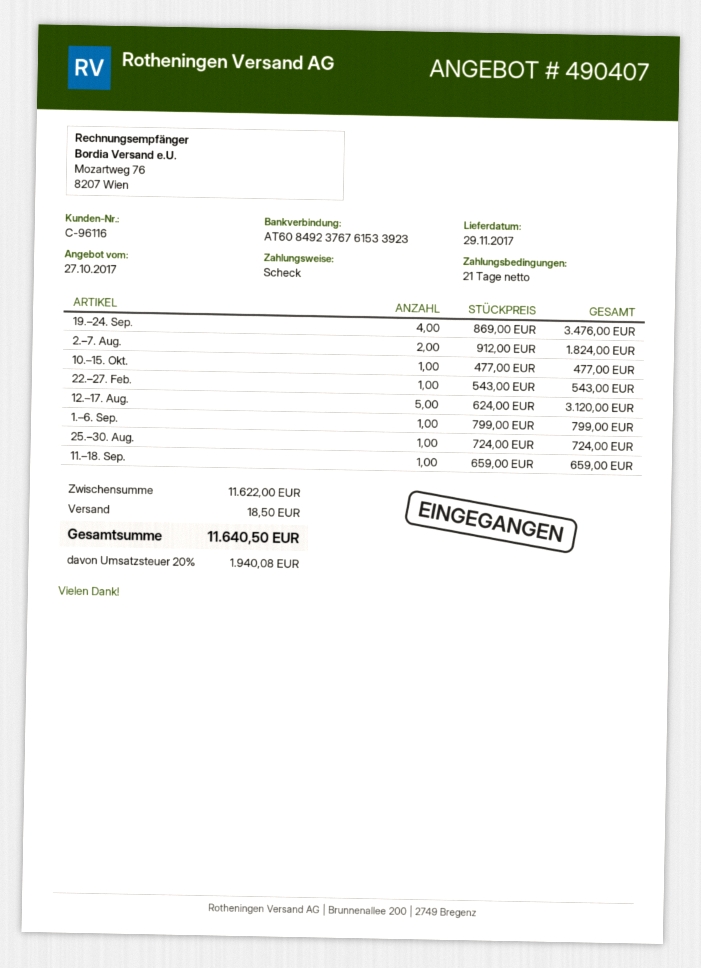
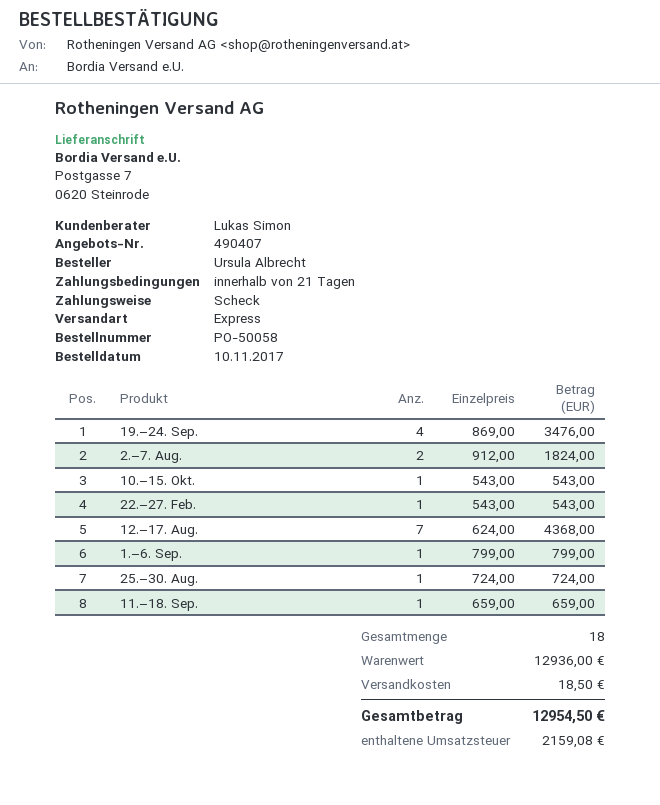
10.–15. Okt.: 1 x 477.00 = 477.00 -> 1 x 543.00 = 543.00
12.–17. Aug.: 5 x 624.00 = 3120.00 -> 7 x 624.00 = 4368.00
subtotal: 11622.00 -> 12936.00
tax: 1940.08 -> 2159.08
total: 11640.50 -> 12954.50

